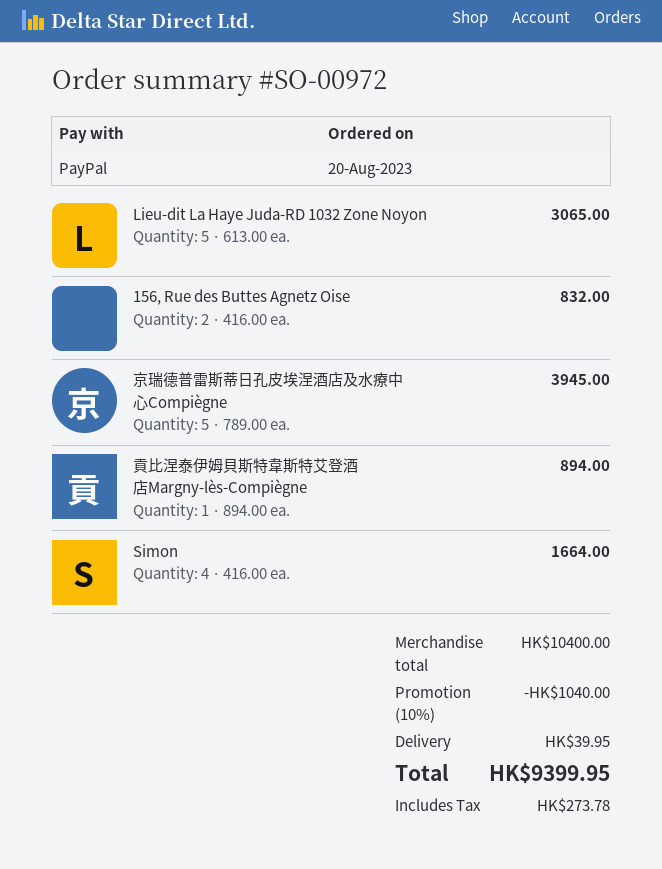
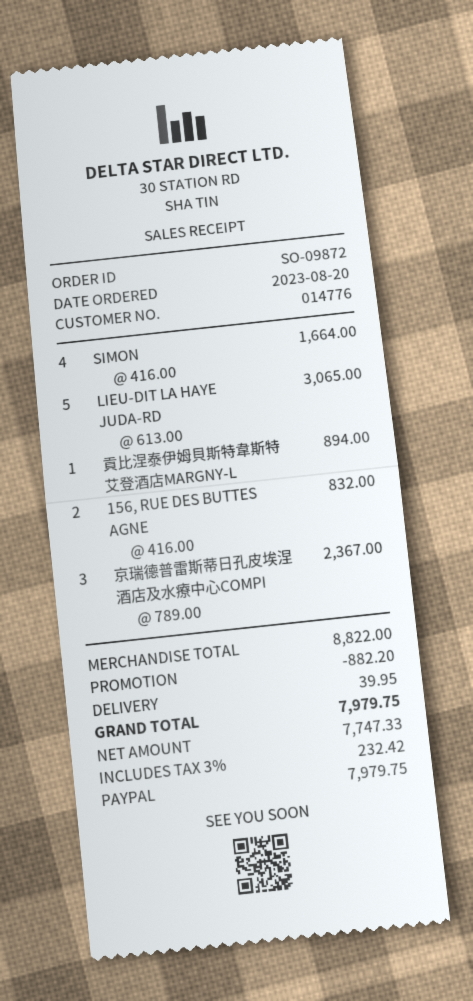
order number: SO-00972 -> SO-09872
京瑞德普雷斯蒂日孔皮埃涅酒店及水療中心Compiègne: 5 x 789.00 = 3945.00 -> 3 x 789.00 = 2367.00
subtotal: 10400.00 -> 8822.00
discount: 1040.00 -> 882.20
tax: 273.78 -> 232.42
total: 9399.95 -> 7979.75

